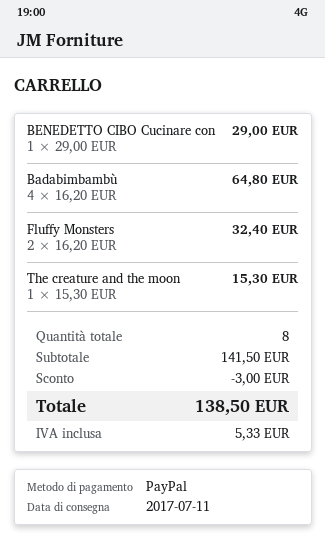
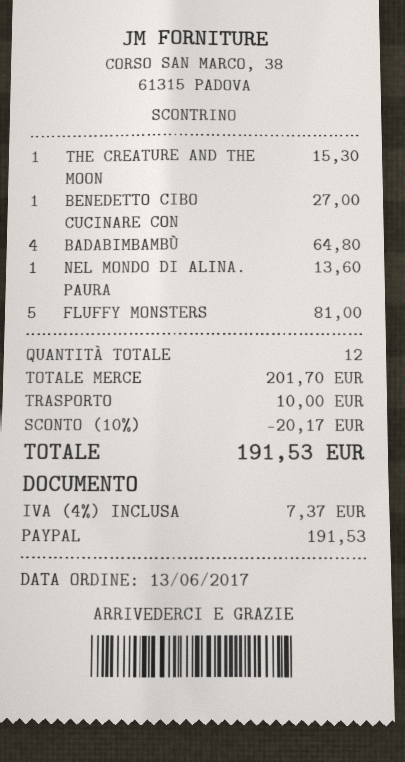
BENEDETTO CIBO Cucinare con: 1 for 29.00 -> 1 for 27.00
Fluffy Monsters: 2 for 32.40 -> 5 for 81.00
NEL MONDO DI ALINA. PAURA: none -> 1 for 13.60
total quantity: 8 -> 12
subtotal: 141.50 -> 201.70
discount: 3.00 -> 20.17
shipping: none -> 10.00
tax: 5.33 -> 7.37
total: 138.50 -> 191.53

